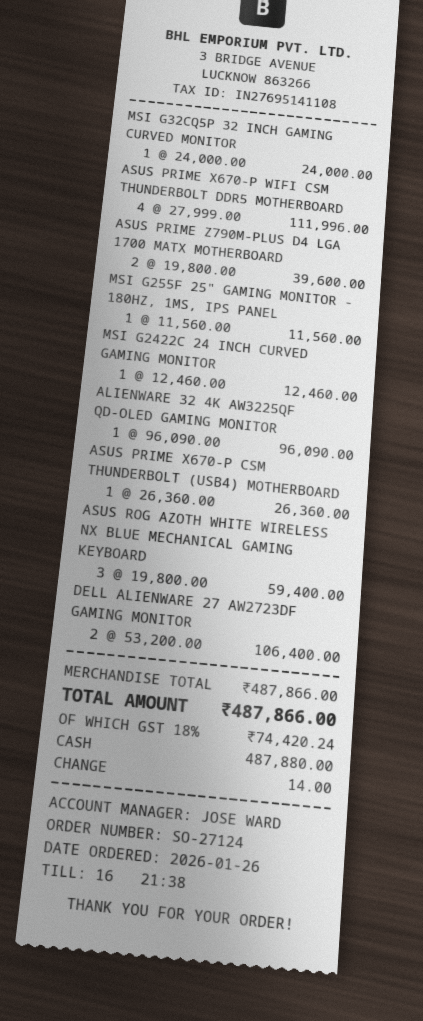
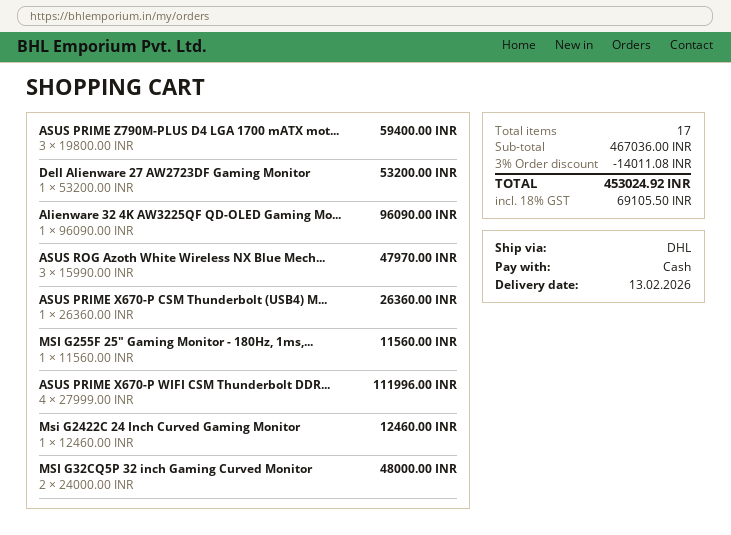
MSI G32CQ5P 32 INCH GAMING CURVED MONITOR: 1 x 24000.00 = 24000.00 -> 2 x 24000.00 = 48000.00
ASUS PRIME Z790M-PLUS D4 LGA 1700 MATX MOTHERBOARD: 2 x 19800.00 = 39600.00 -> 3 x 19800.00 = 59400.00
ASUS ROG AZOTH WHITE WIRELESS NX BLUE MECHANICAL GAMING KEYBOARD: 3 x 19800.00 = 59400.00 -> 3 x 15990.00 = 47970.00
DELL ALIENWARE 27 AW2723DF GAMING MONITOR: 2 x 53200.00 = 106400.00 -> 1 x 53200.00 = 53200.00
subtotal: 487866.00 -> 467036.00
discount: none -> 3% = 14011.08
tax: 18% = 74420.24 -> 18% = 69105.50
total: 487866.00 -> 453024.92

